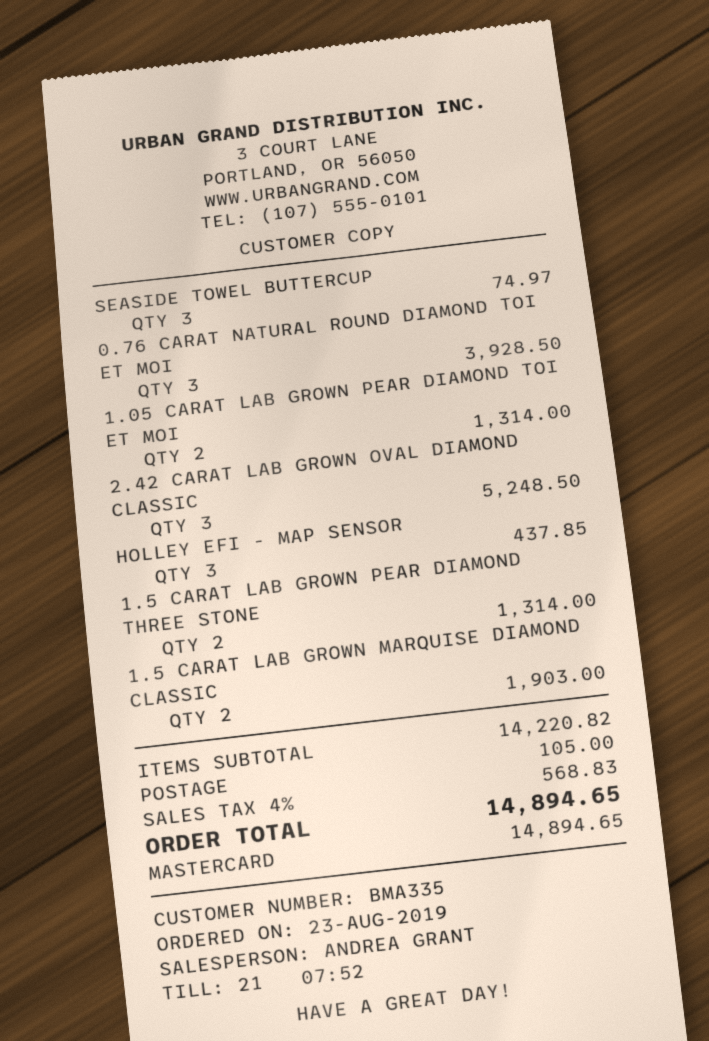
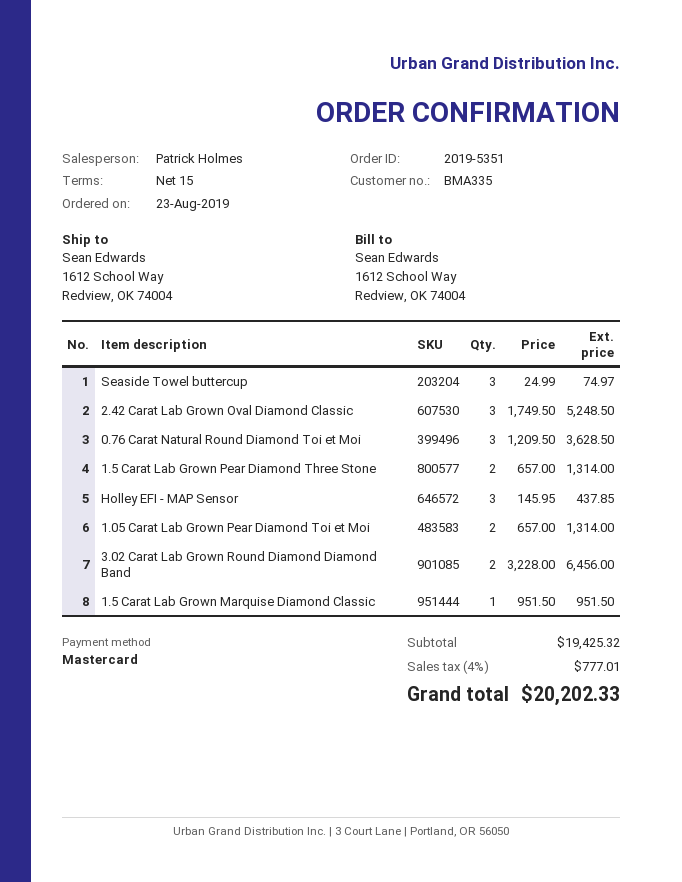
sales rep: ANDREA GRANT -> Patrick Holmes
0.76 CARAT NATURAL ROUND DIAMOND TOI ET MOI: 3 for 3928.50 -> 3 for 3628.50
1.5 CARAT LAB GROWN MARQUISE DIAMOND CLASSIC: 2 for 1903.00 -> 1 for 951.50
3.02 Carat Lab Grown Round Diamond Diamond Band: none -> 2 for 6456.00
subtotal: 14220.82 -> 19425.32
shipping: 105.00 -> none
tax: 4% = 568.83 -> 4% = 777.01
total: 14894.65 -> 20202.33

